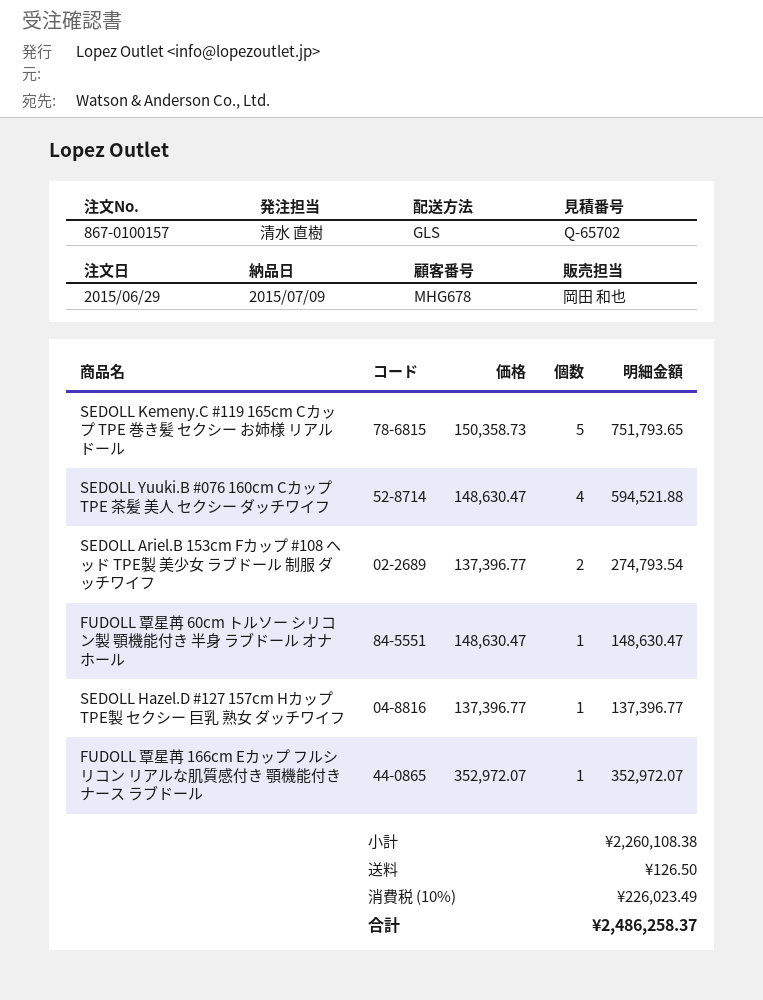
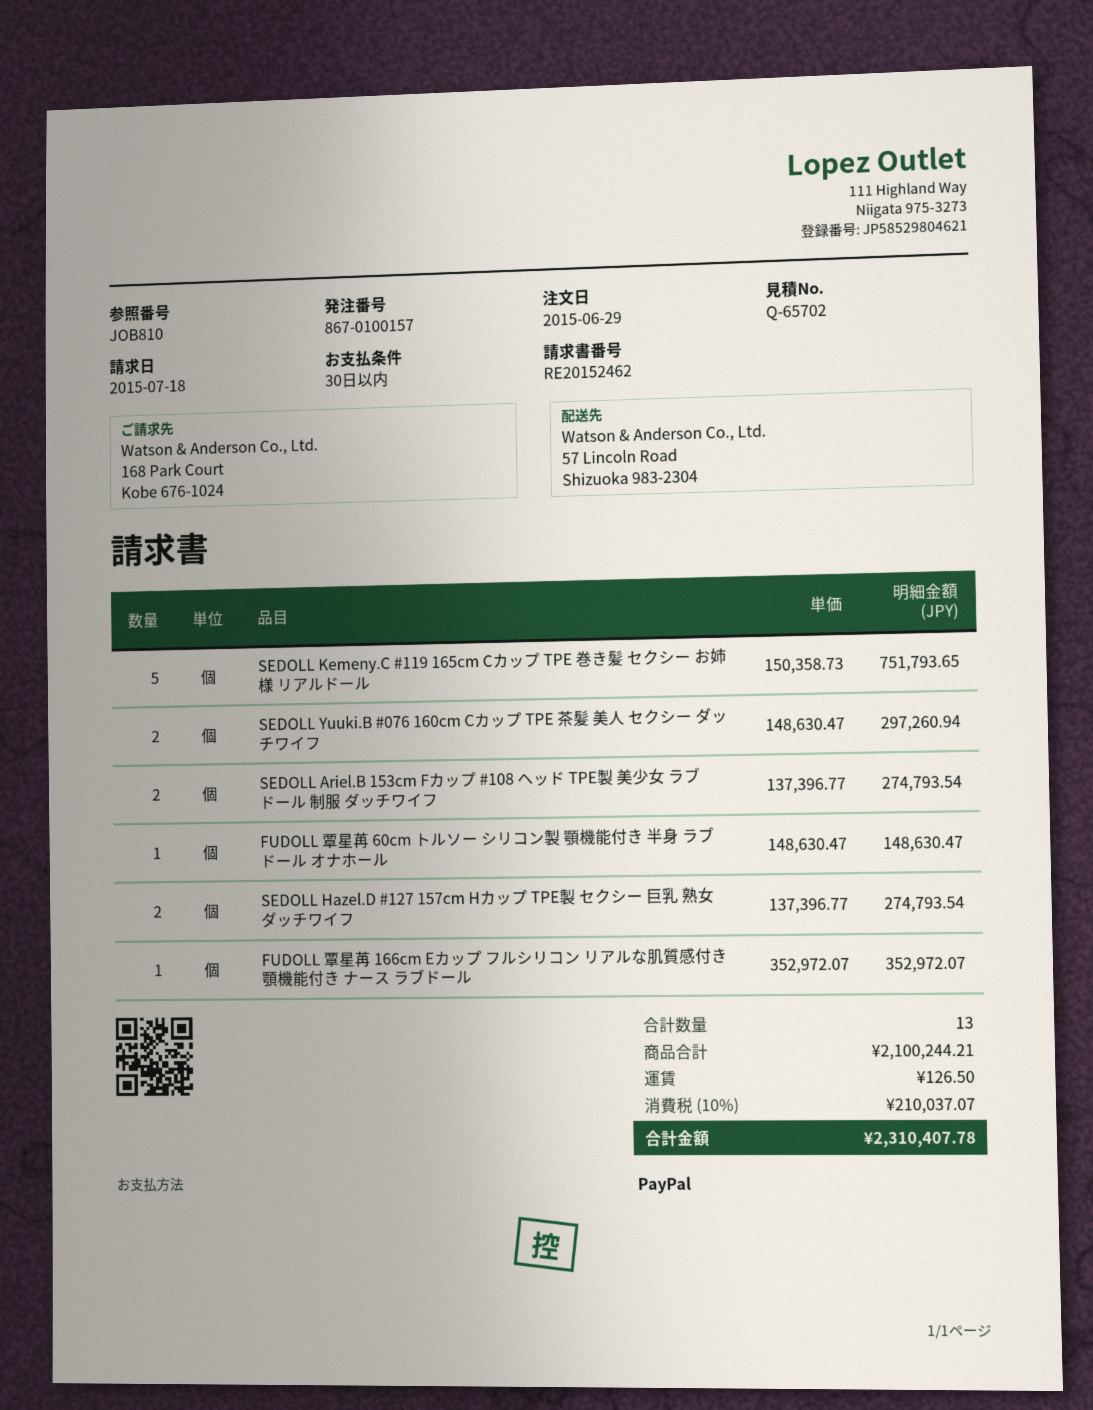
SEDOLL Yuuki.B #076 160cm Cカップ TPE 茶髪 美人 セクシー ダッチワイフ: 4 x 148630.47 = 594521.88 -> 2 x 148630.47 = 297260.94
SEDOLL Hazel.D #127 157cm Hカップ TPE製 セクシー 巨乳 熟女 ダッチワイフ: 1 x 137396.77 = 137396.77 -> 2 x 137396.77 = 274793.54
subtotal: 2260108.38 -> 2100244.21
tax: 10% = 226023.49 -> 10% = 210037.07
total: 2486258.37 -> 2310407.78

